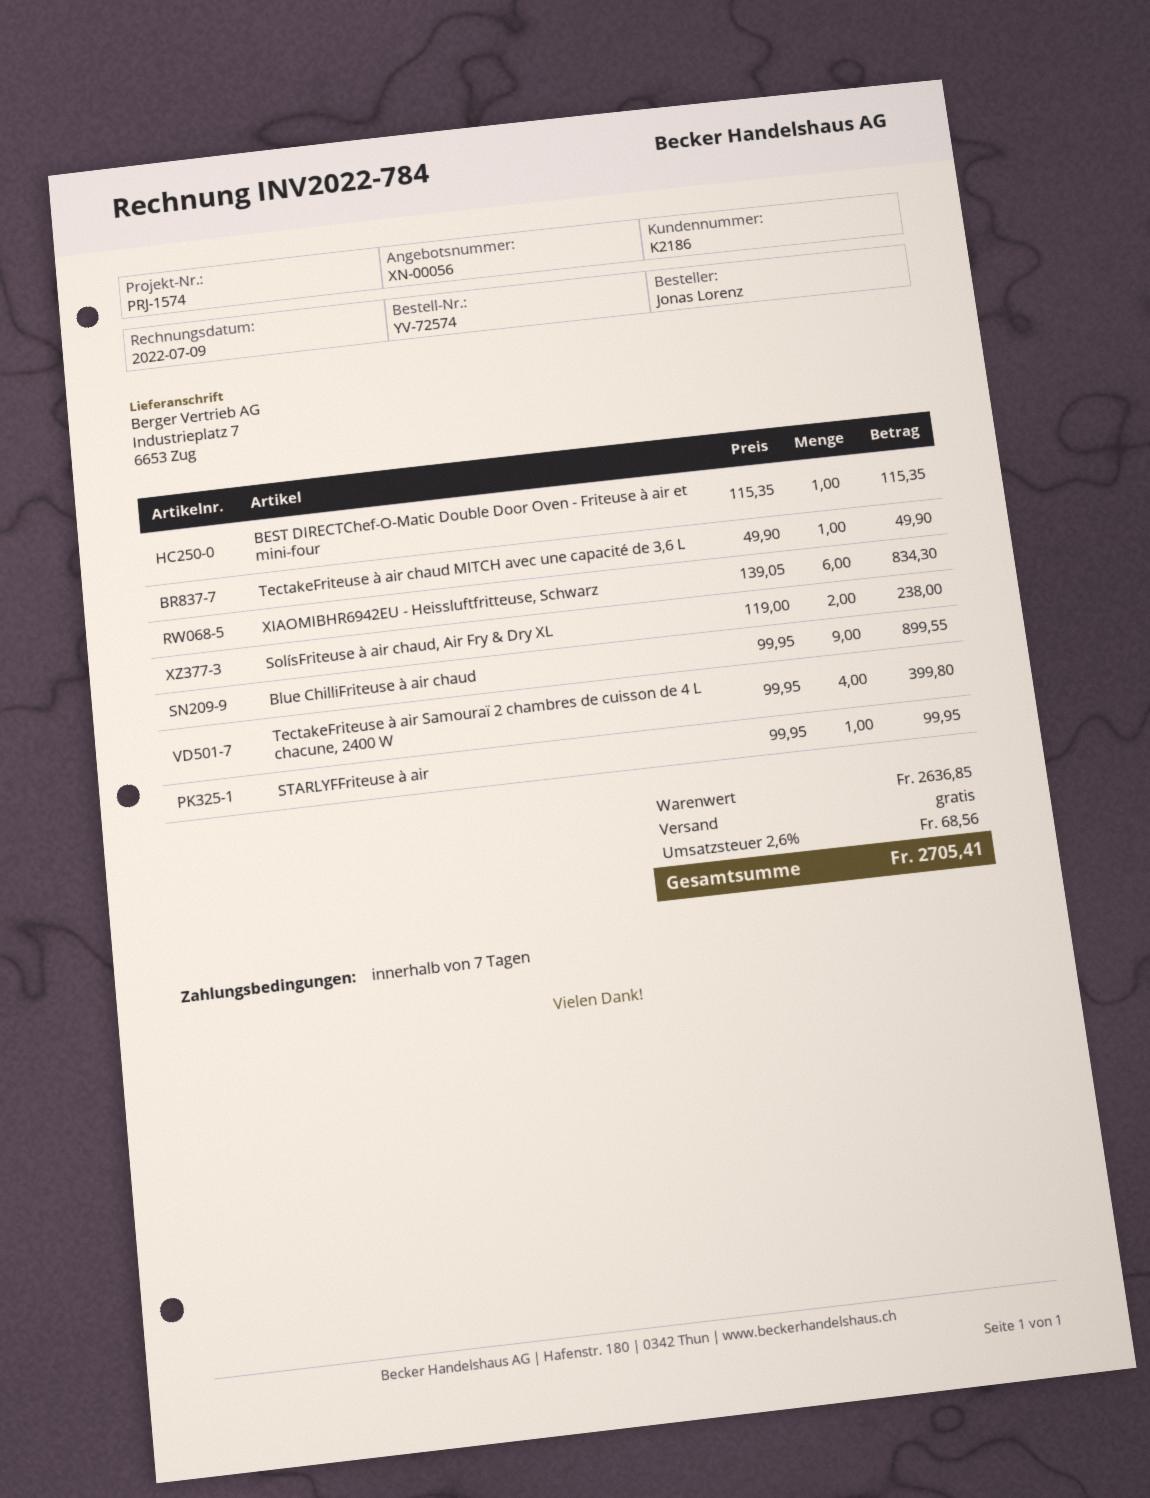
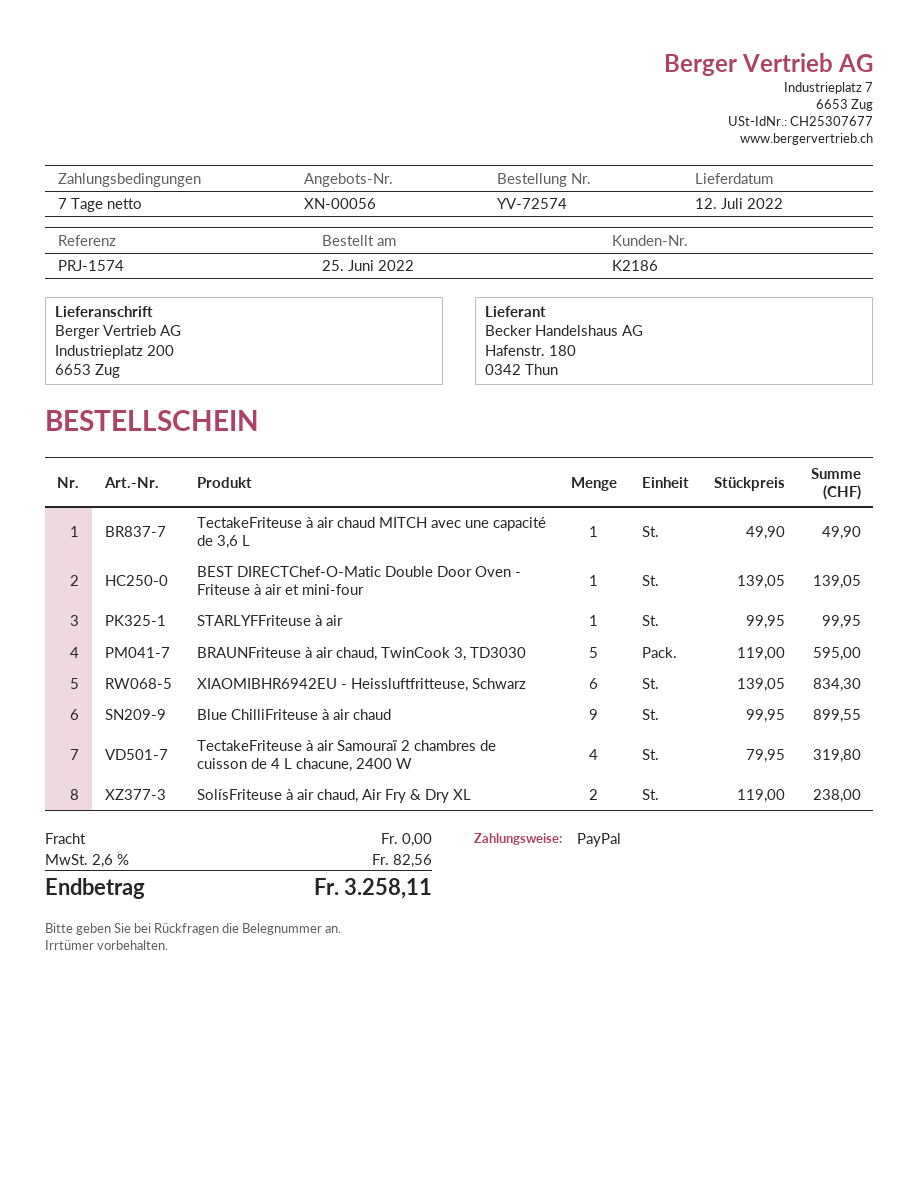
ship to: Industrieplatz 7, 6653 Zug -> Industrieplatz 200, 6653 Zug
BEST DIRECTChef-O-Matic Double Door Oven - Friteuse à air et mini-four: 1 x 115.35 = 115.35 -> 1 x 139.05 = 139.05
TectakeFriteuse à air Samouraï 2 chambres de cuisson de 4 L chacune, 2400 W: 4 x 99.95 = 399.80 -> 4 x 79.95 = 319.80
BRAUNFriteuse à air chaud, TwinCook 3, TD3030: none -> 5 x 119.00 = 595.00
tax: 2.6% = 68.56 -> 2.6% = 82.56
total: 2705.41 -> 3258.11

